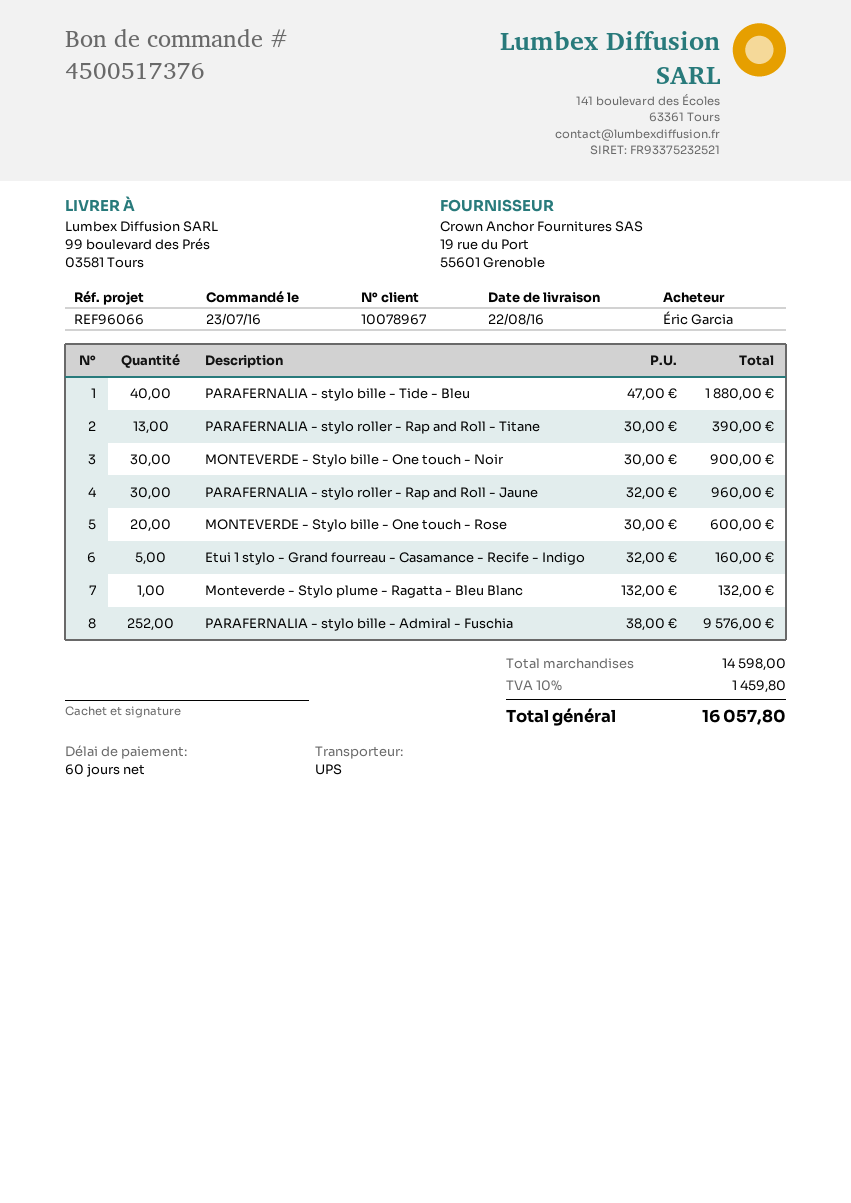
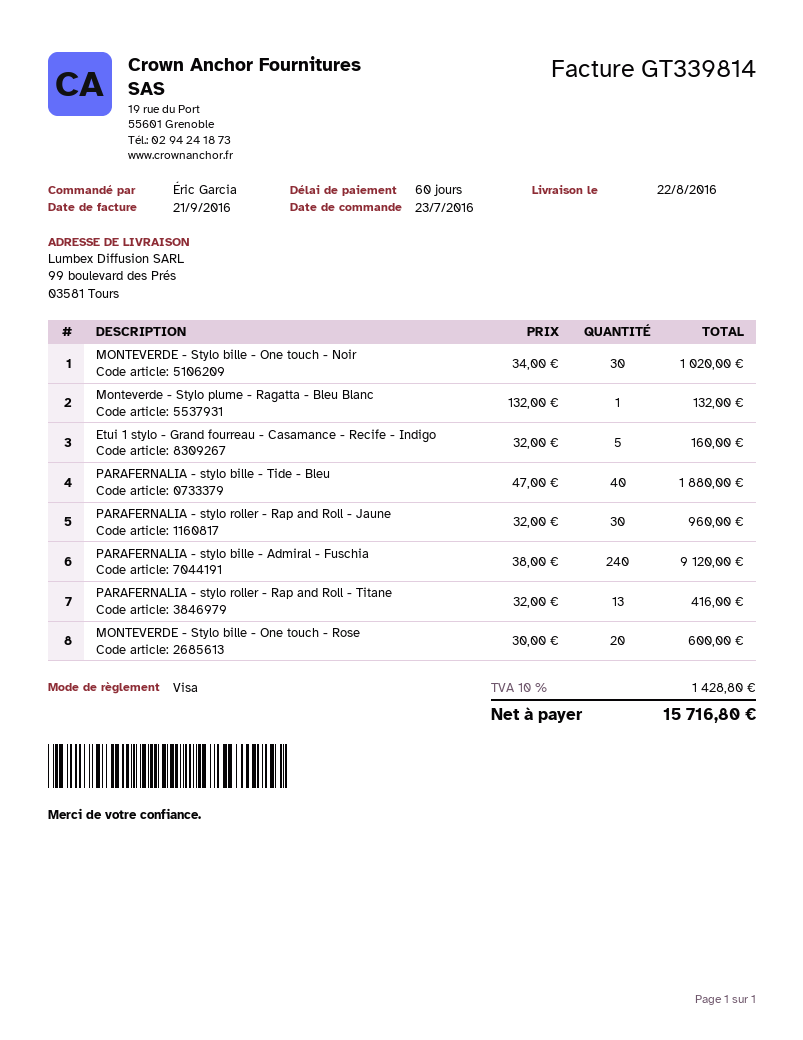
PARAFERNALIA - stylo roller - Rap and Roll - Titane: 13 x 30.00 = 390.00 -> 13 x 32.00 = 416.00
MONTEVERDE - Stylo bille - One touch - Noir: 30 x 30.00 = 900.00 -> 30 x 34.00 = 1020.00
PARAFERNALIA - stylo bille - Admiral - Fuschia: 252 x 38.00 = 9576.00 -> 240 x 38.00 = 9120.00
tax: 10% = 1459.80 -> 10% = 1428.80
total: 16057.80 -> 15716.80

